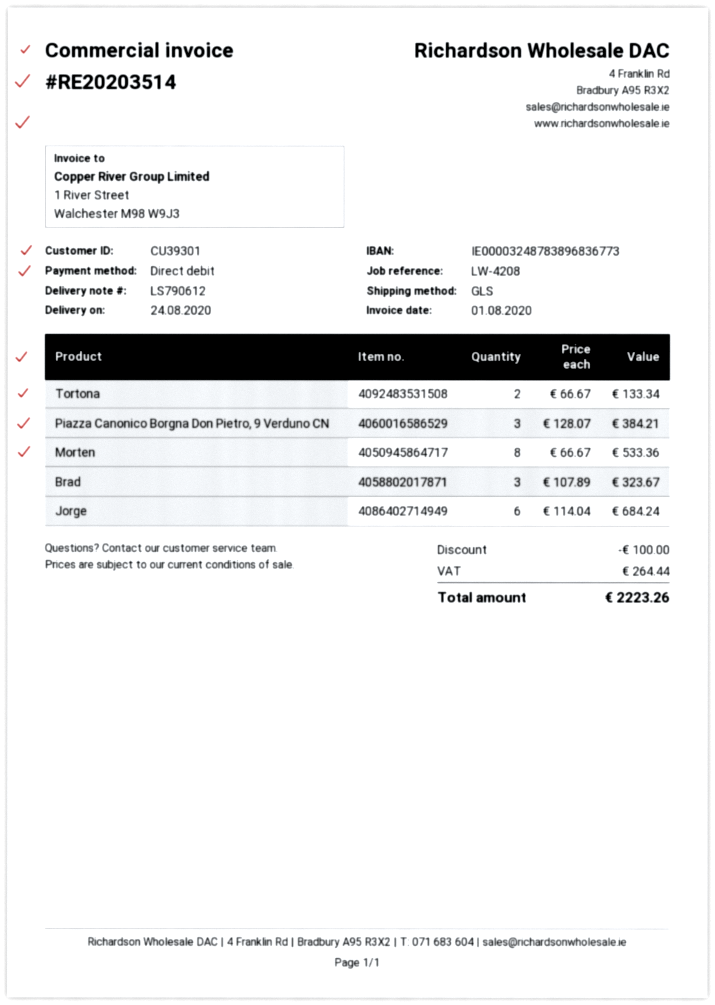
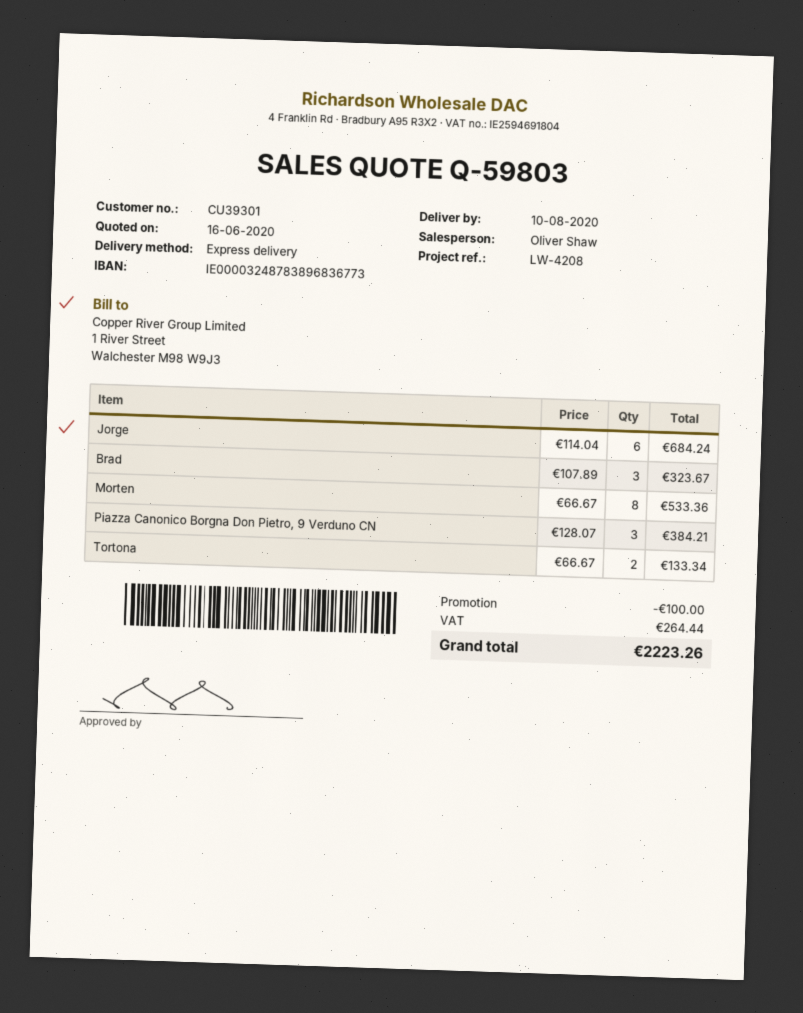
delivery date: 2020-08-24 -> 2020-08-10
shipping method: GLS -> express

